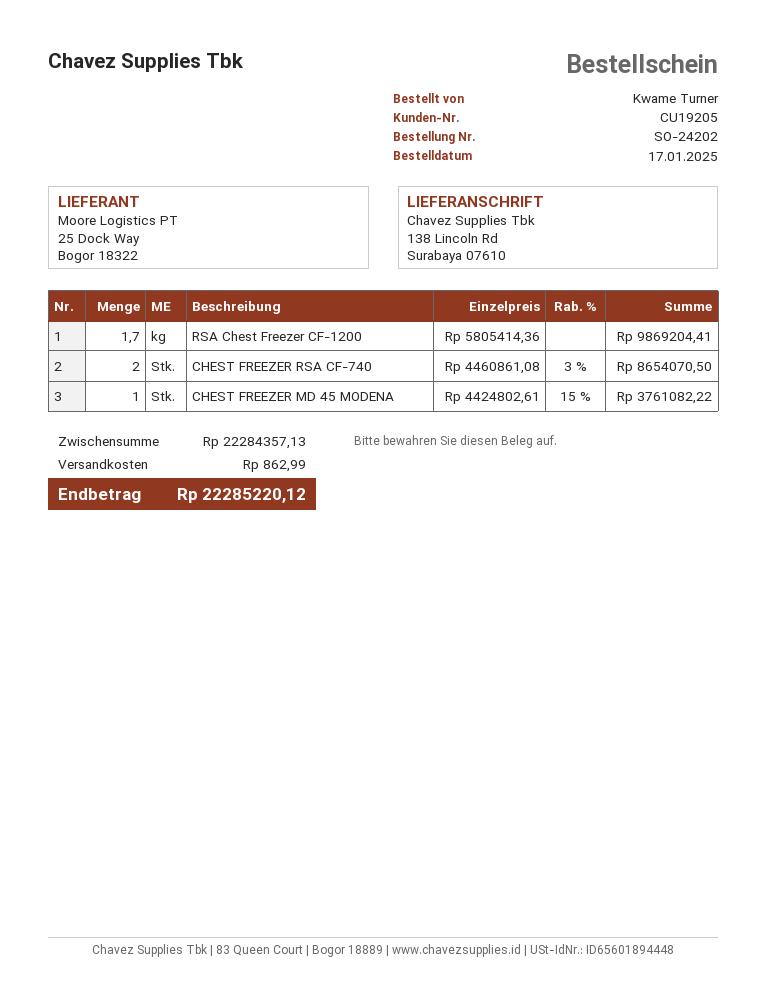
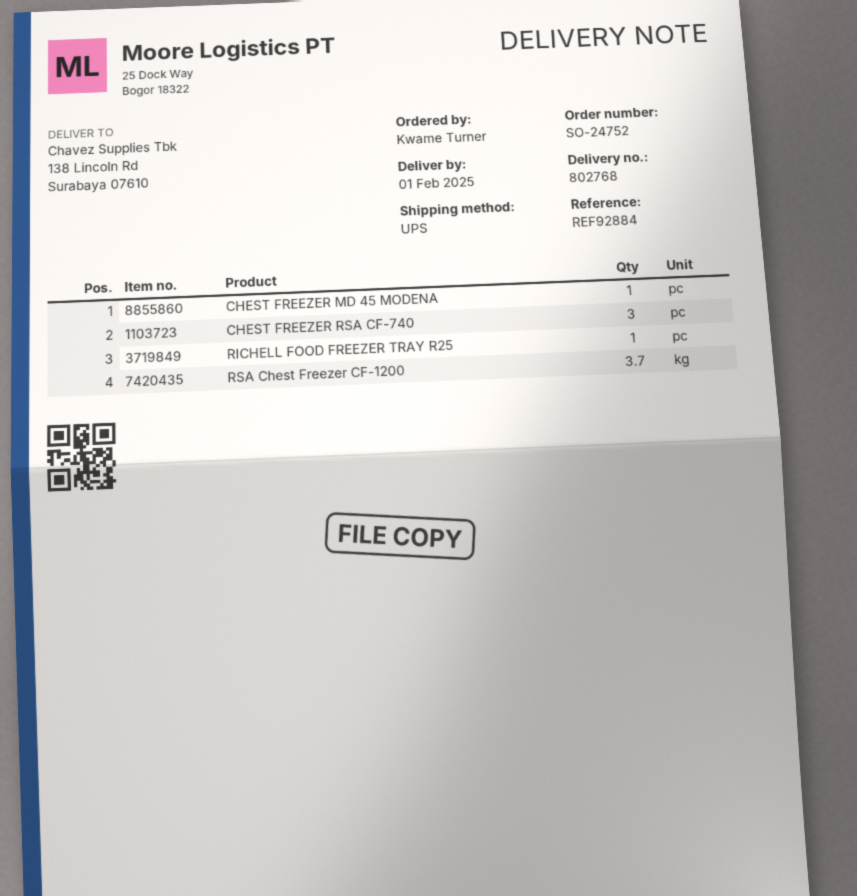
order number: SO-24202 -> SO-24752
RSA Chest Freezer CF-1200: 1.7 -> 3.7
CHEST FREEZER RSA CF-740: 2 -> 3
RICHELL FOOD FREEZER TRAY R25: none -> 1

